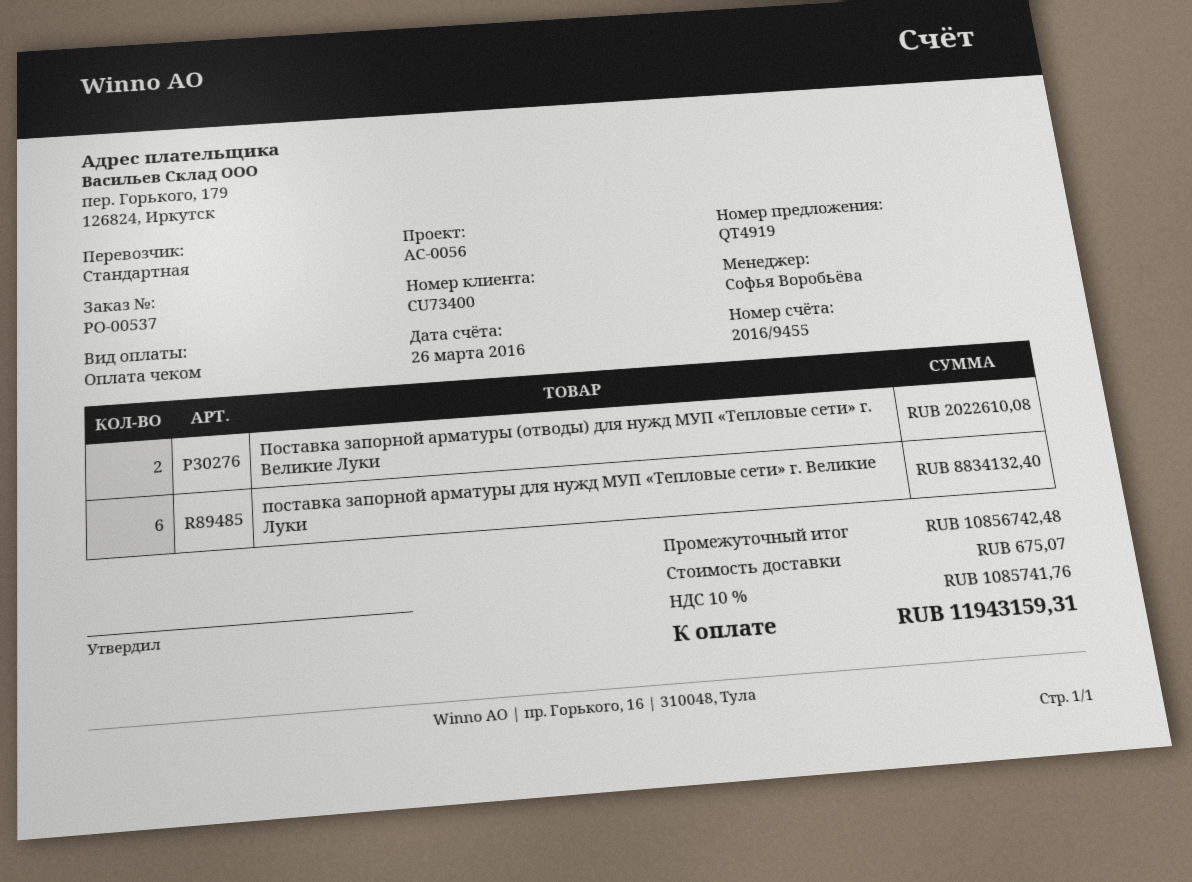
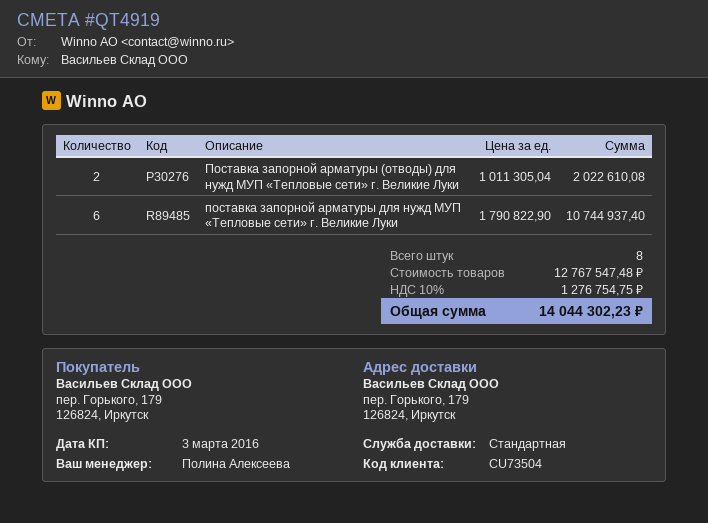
customer number: CU73400 -> CU73504
sales rep: Софья Воробьёва -> Полина Алексеева
поставка запорной арматуры для нужд МУП «Тепловые сети» г. Великие Луки: 6 for 8834132.40 -> 6 for 10744937.40
subtotal: 10856742.48 -> 12767547.48
shipping: 675.07 -> none
tax: 10% = 1085741.76 -> 10% = 1276754.75
total: 11943159.31 -> 14044302.23

